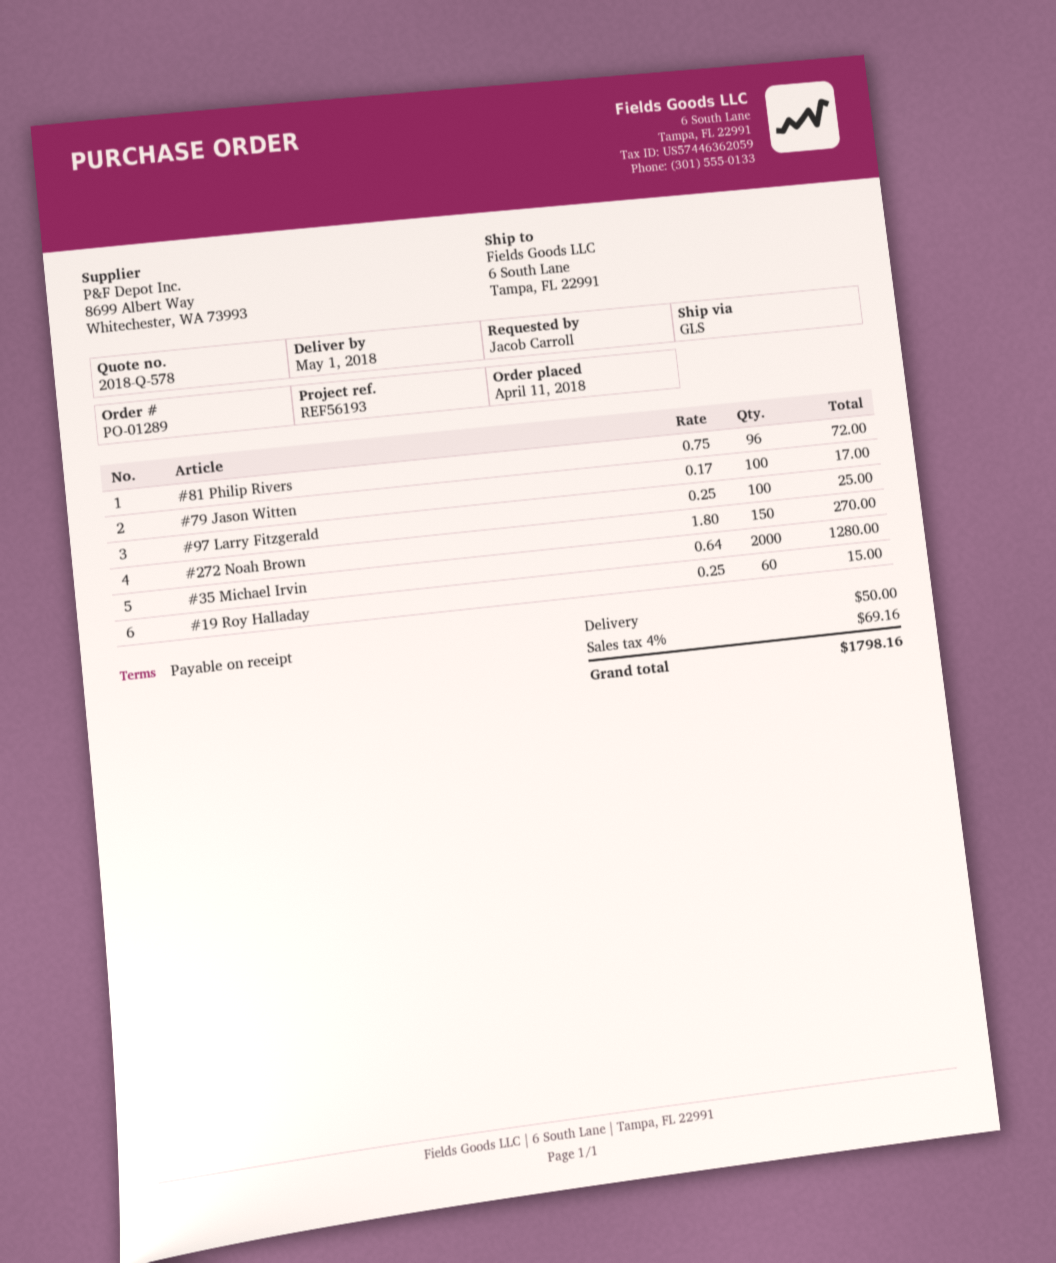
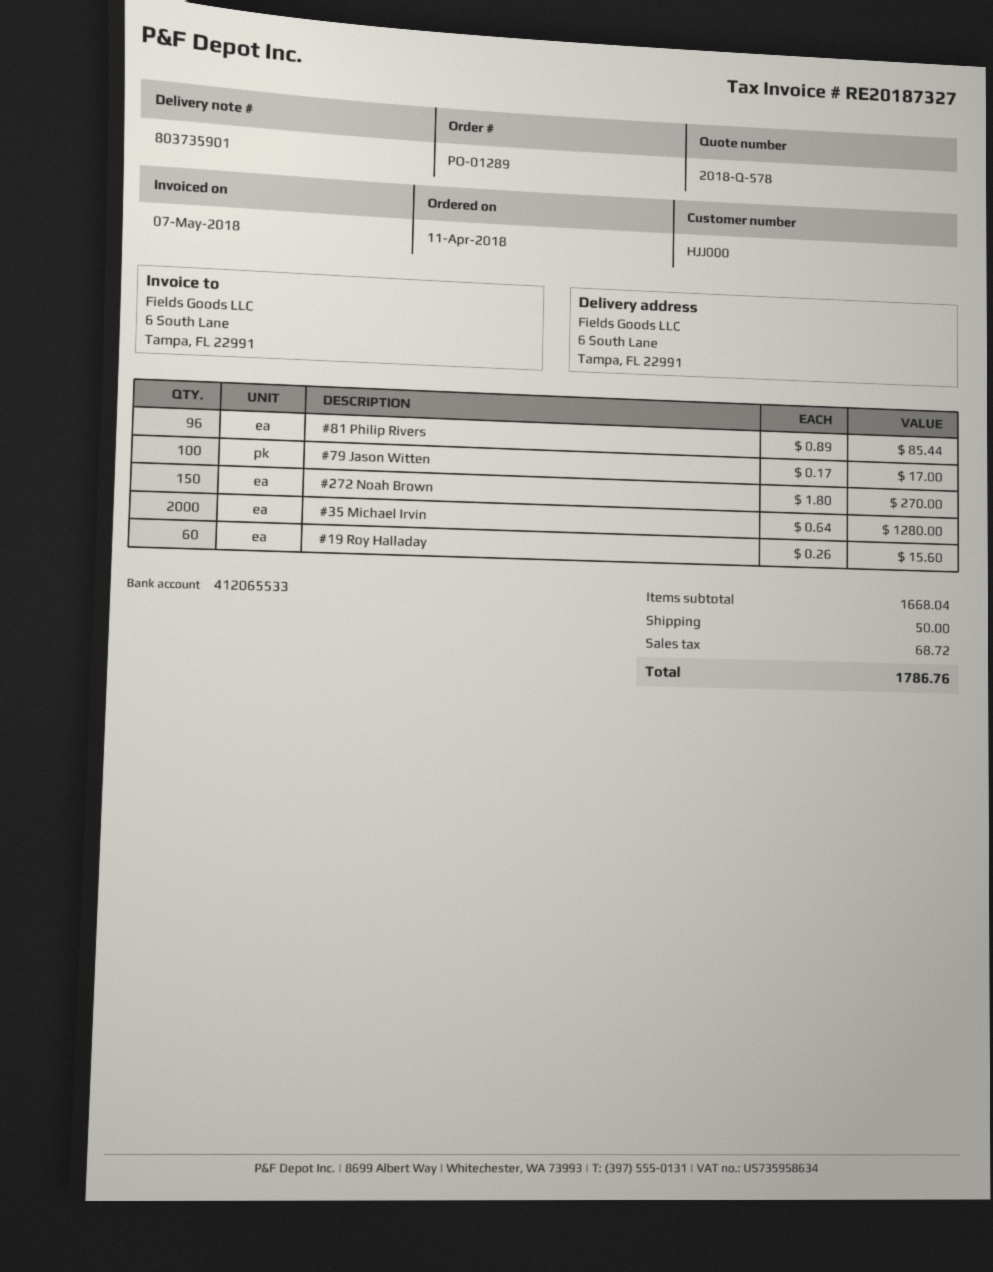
#81 Philip Rivers: 96 x 0.75 = 72.00 -> 96 x 0.89 = 85.44
#97 Larry Fitzgerald: 100 x 0.25 = 25.00 -> none
#19 Roy Halladay: 60 x 0.25 = 15.00 -> 60 x 0.26 = 15.60
tax: 69.16 -> 68.72
total: 1798.16 -> 1786.76

